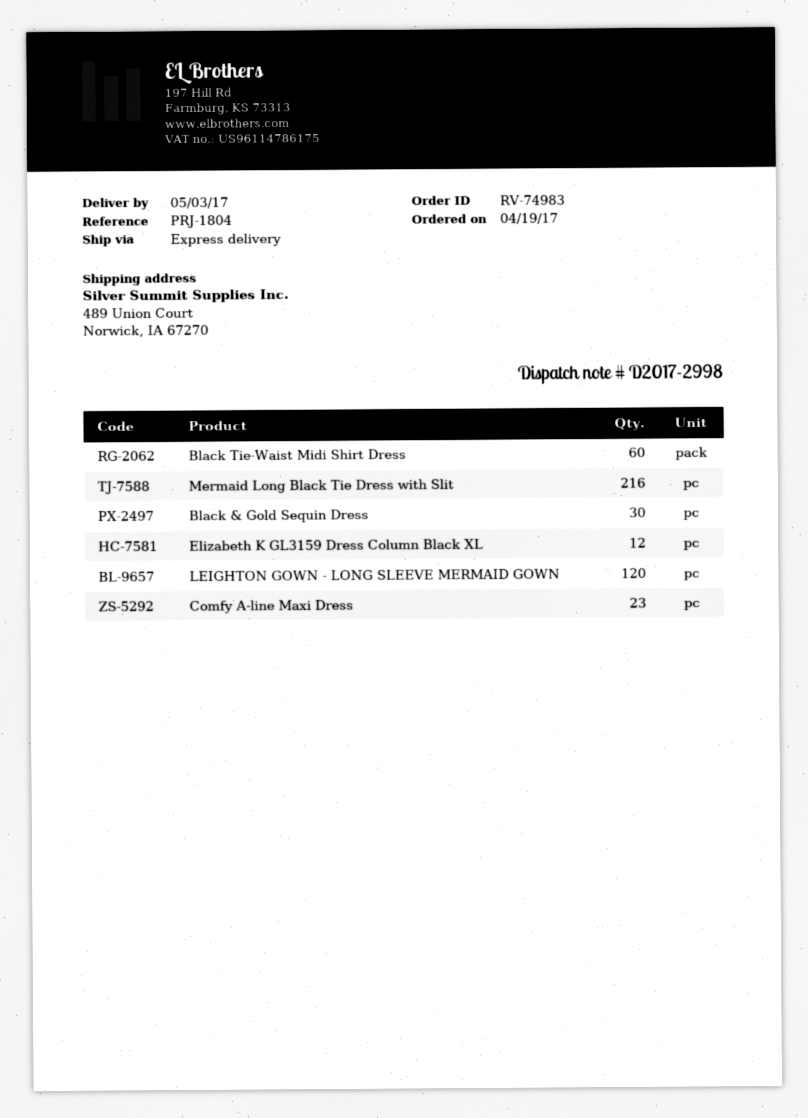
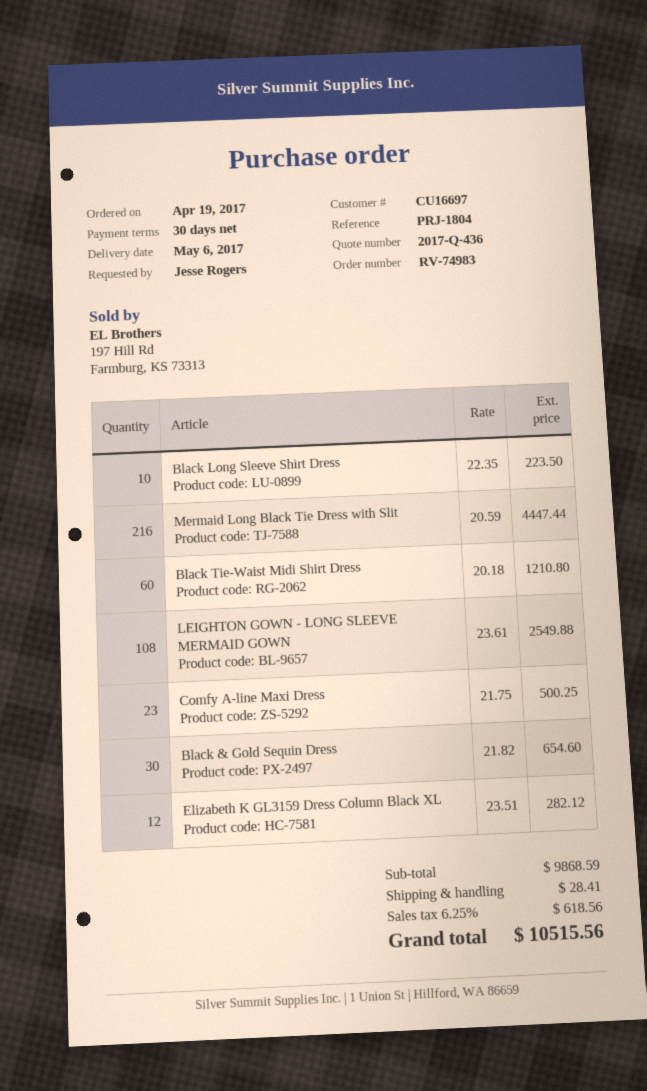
delivery date: 2017-05-03 -> 2017-05-06
LEIGHTON GOWN - LONG SLEEVE MERMAID GOWN: 120 -> 108
Black Long Sleeve Shirt Dress: none -> 10

